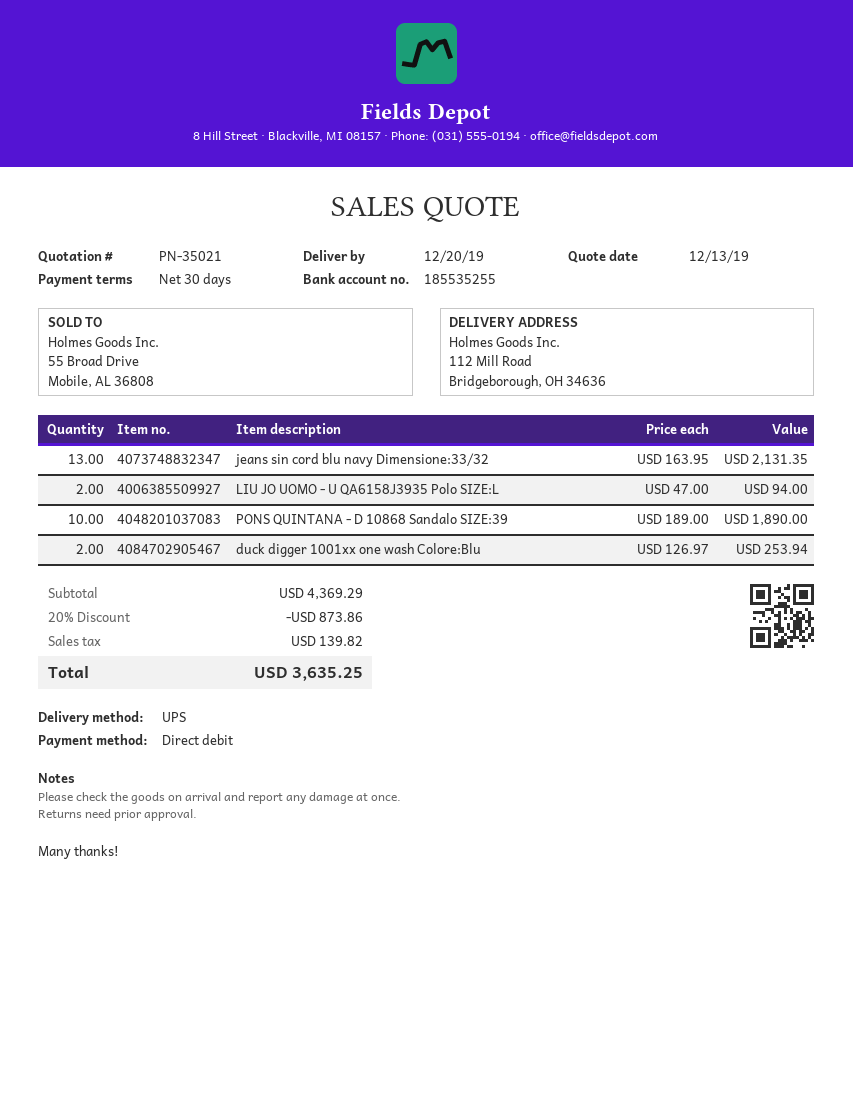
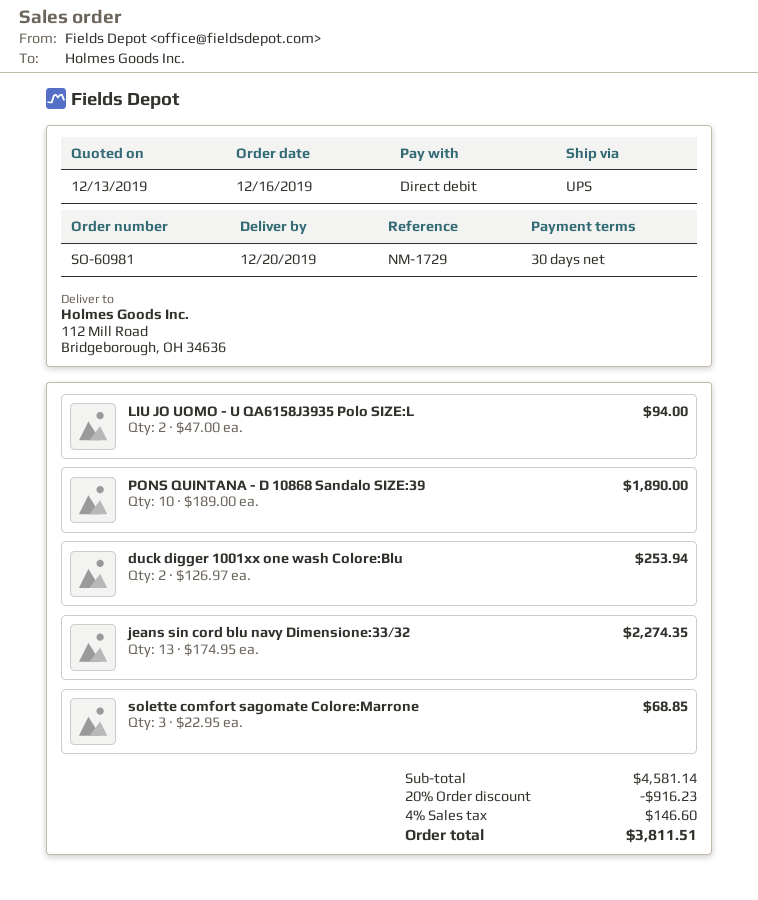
jeans sin cord blu navy Dimensione:33/32: 13 x 163.95 = 2131.35 -> 13 x 174.95 = 2274.35
solette comfort sagomate Colore:Marrone: none -> 3 x 22.95 = 68.85
subtotal: 4369.29 -> 4581.14
discount: 20% = 873.86 -> 20% = 916.23
tax: 139.82 -> 146.60
total: 3635.25 -> 3811.51

